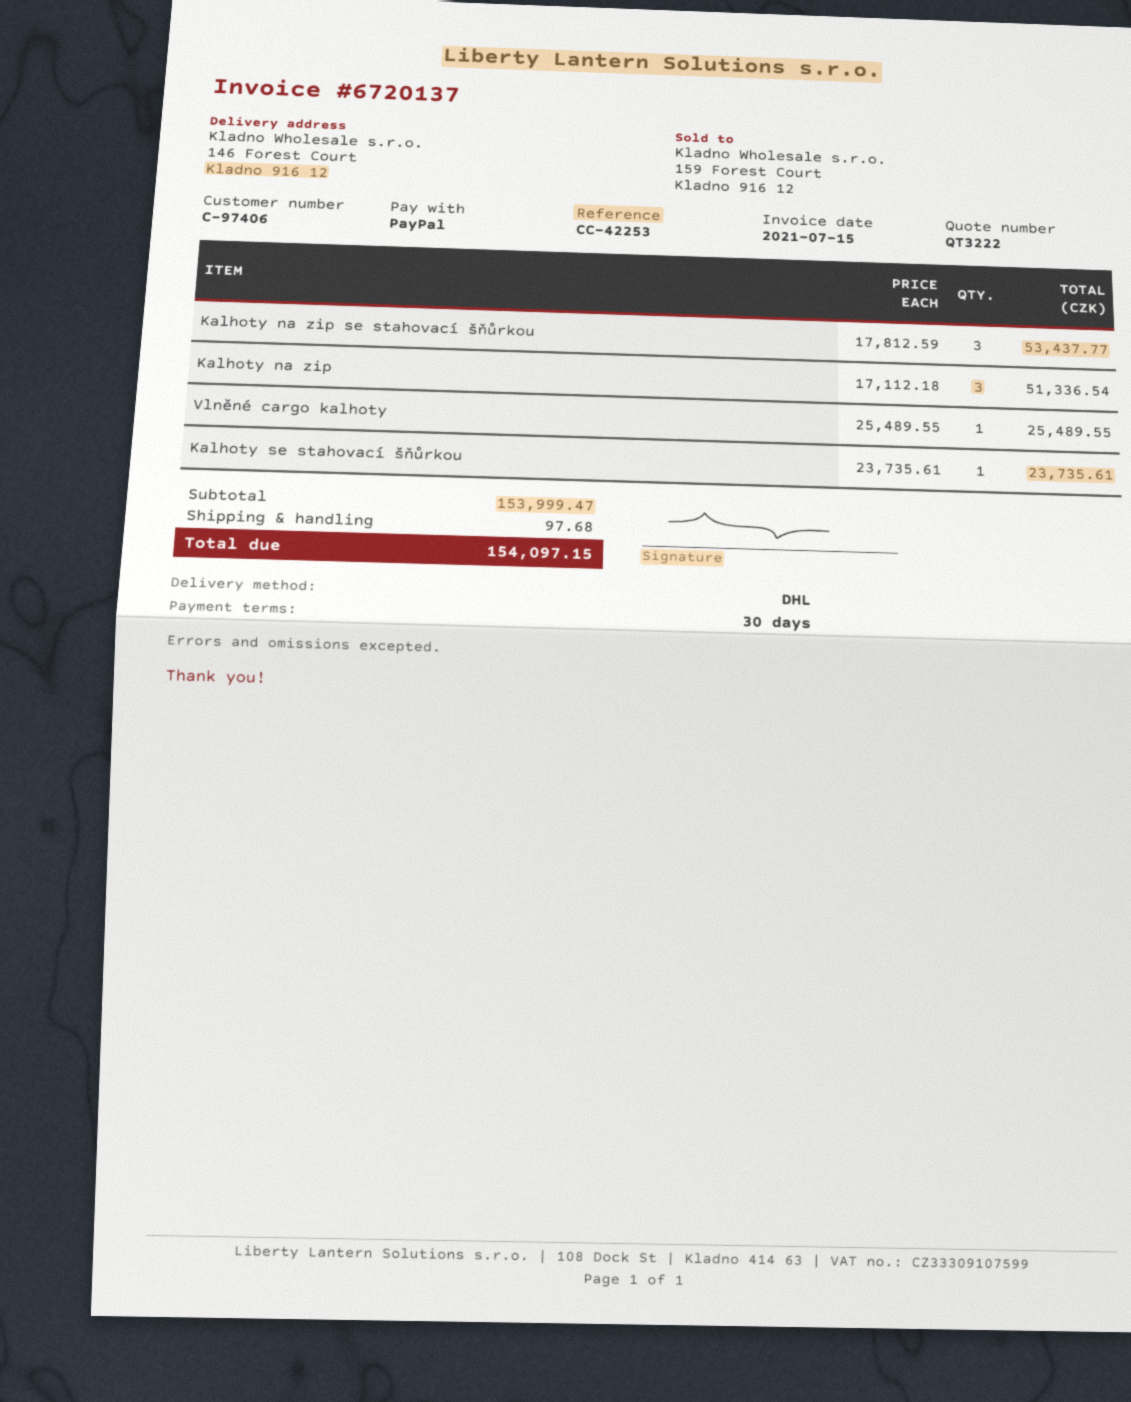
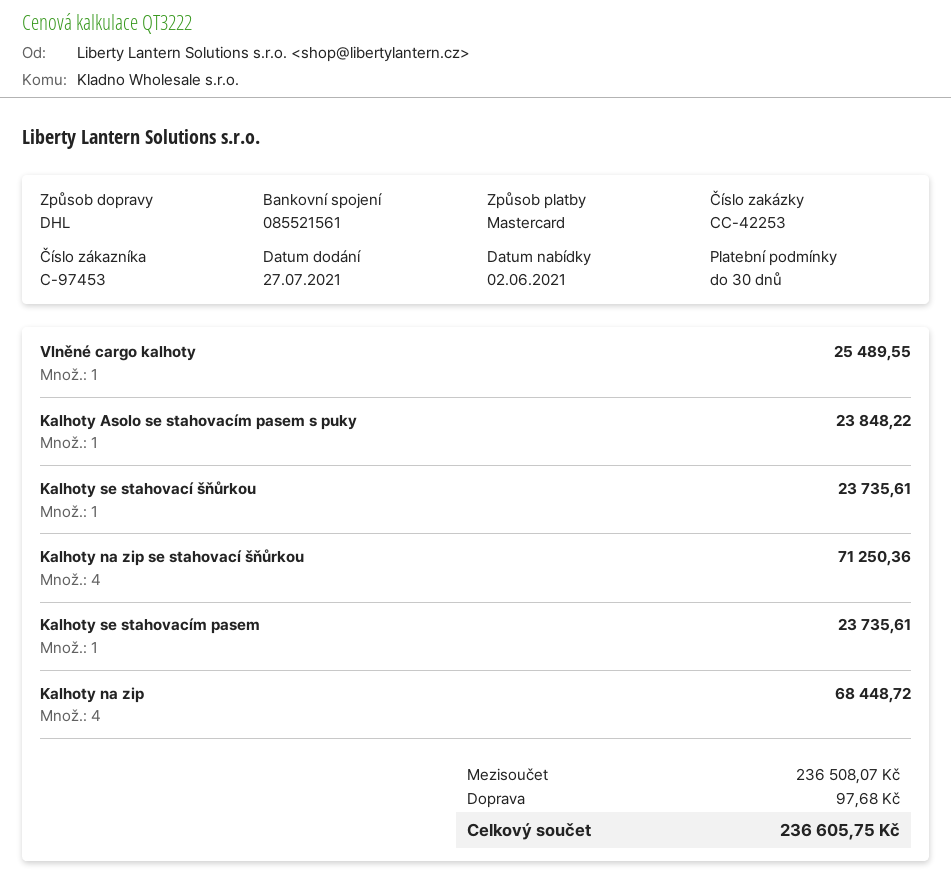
customer number: C-97406 -> C-97453
payment method: PayPal -> Mastercard
Kalhoty na zip se stahovací šňůrkou: 3 for 53437.77 -> 4 for 71250.36
Kalhoty na zip: 3 for 51336.54 -> 4 for 68448.72
Kalhoty Asolo se stahovacím pasem s puky: none -> 1 for 23848.22
Kalhoty se stahovacím pasem: none -> 1 for 23735.61
subtotal: 153999.47 -> 236508.07
total: 154097.15 -> 236605.75

